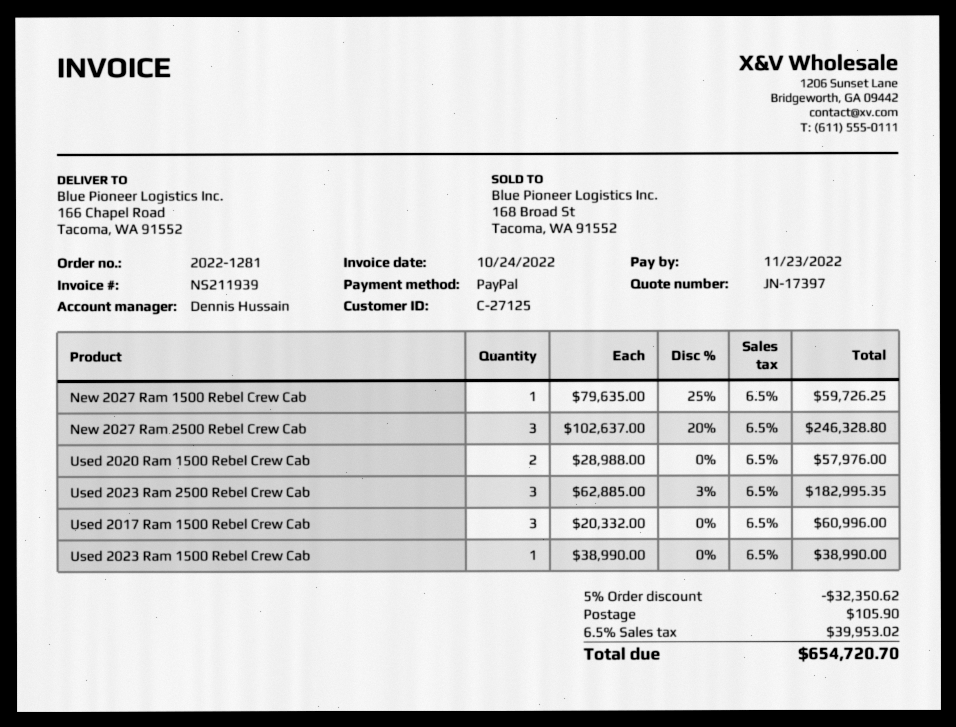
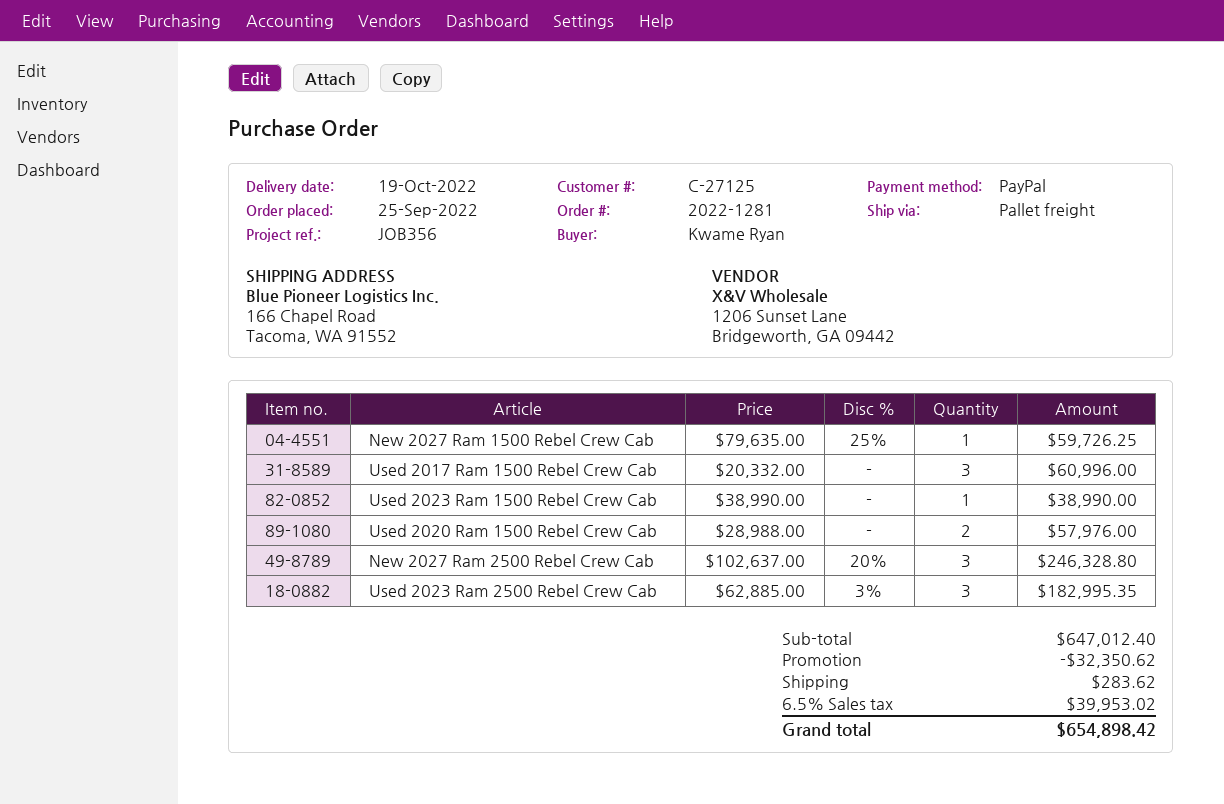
shipping: 105.90 -> 283.62
total: 654720.70 -> 654898.42

